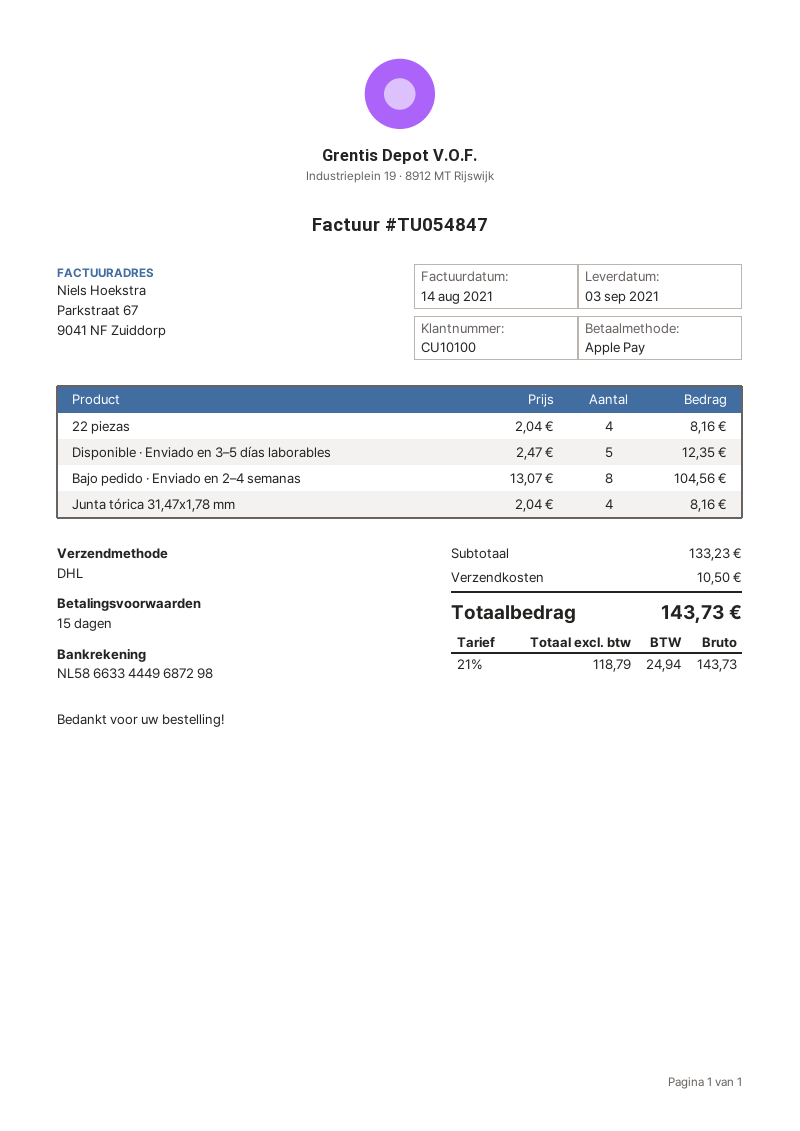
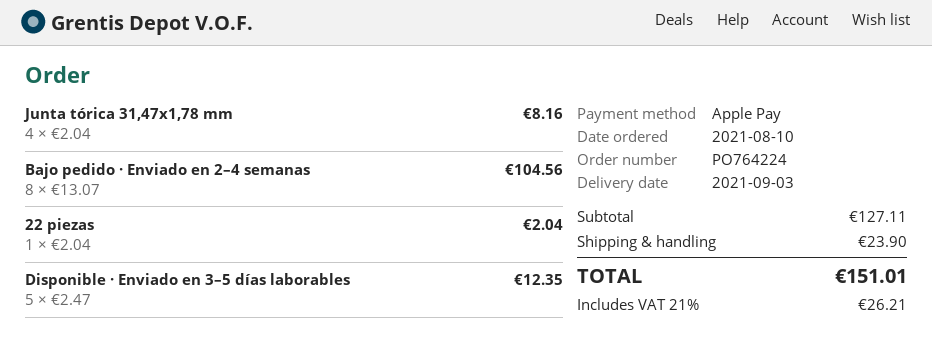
22 piezas: 4 x 2.04 = 8.16 -> 1 x 2.04 = 2.04
subtotal: 133.23 -> 127.11
shipping: 10.50 -> 23.90
tax: 21% = 24.94 -> 21% = 26.21
total: 143.73 -> 151.01

